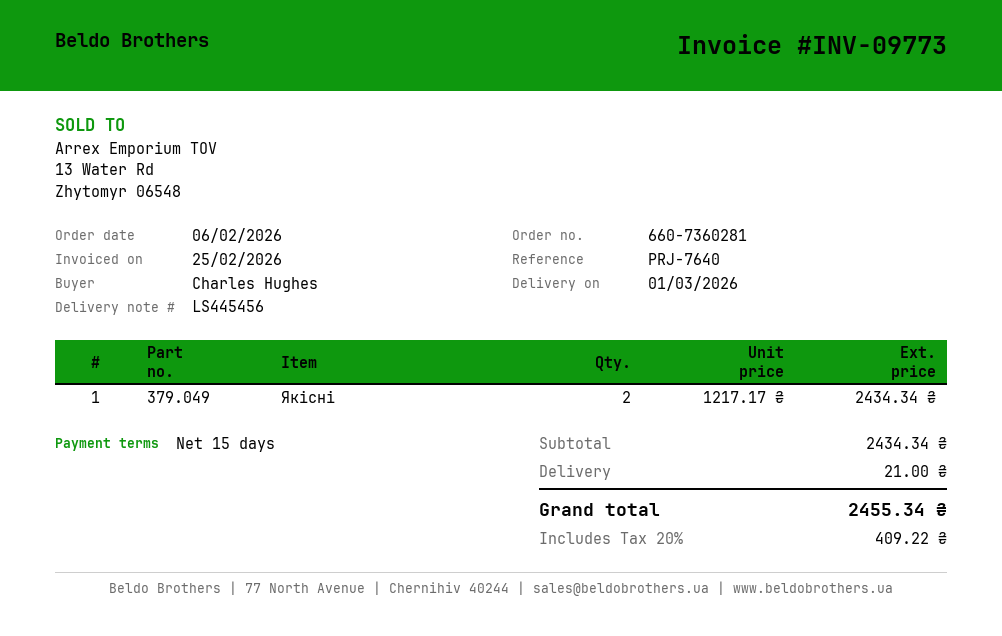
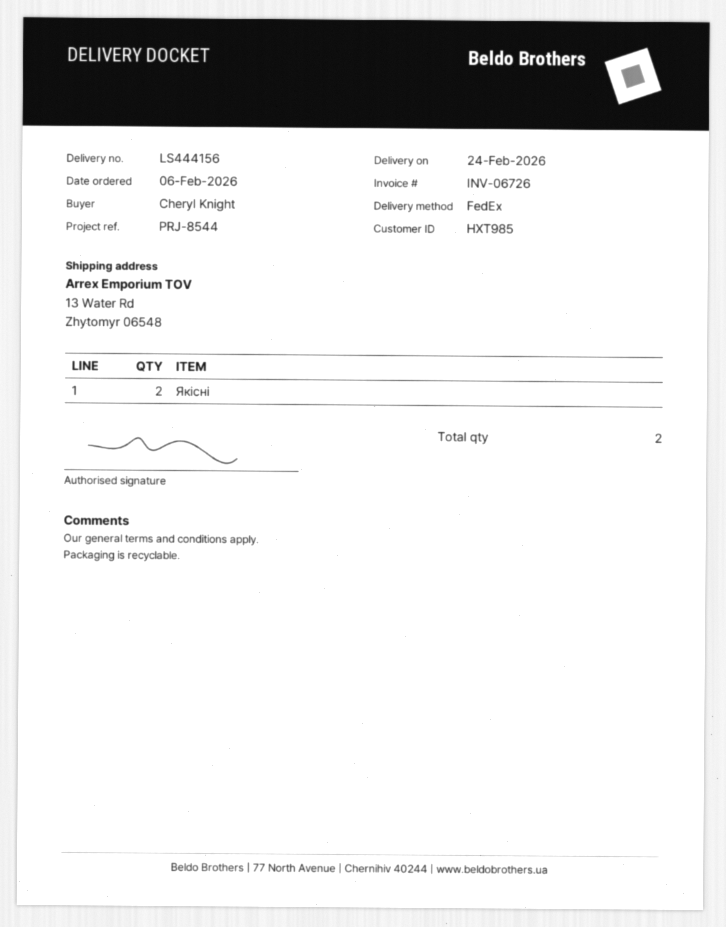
delivery note number: LS445456 -> LS444156
delivery date: 2026-03-01 -> 2026-02-24
invoice number: INV-09773 -> INV-06726
reference: PRJ-7640 -> PRJ-8544
ordered by: Charles Hughes -> Cheryl Knight

